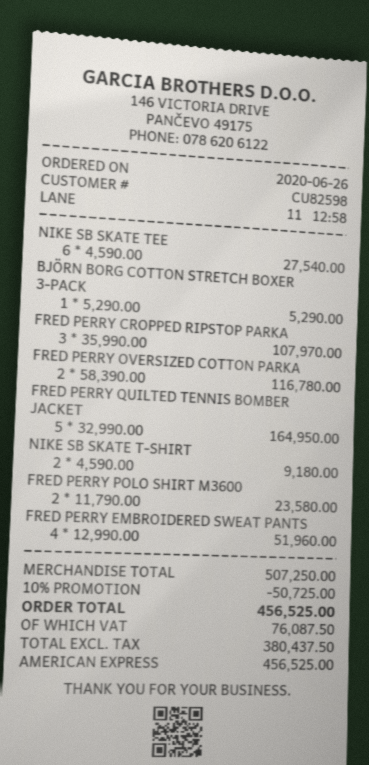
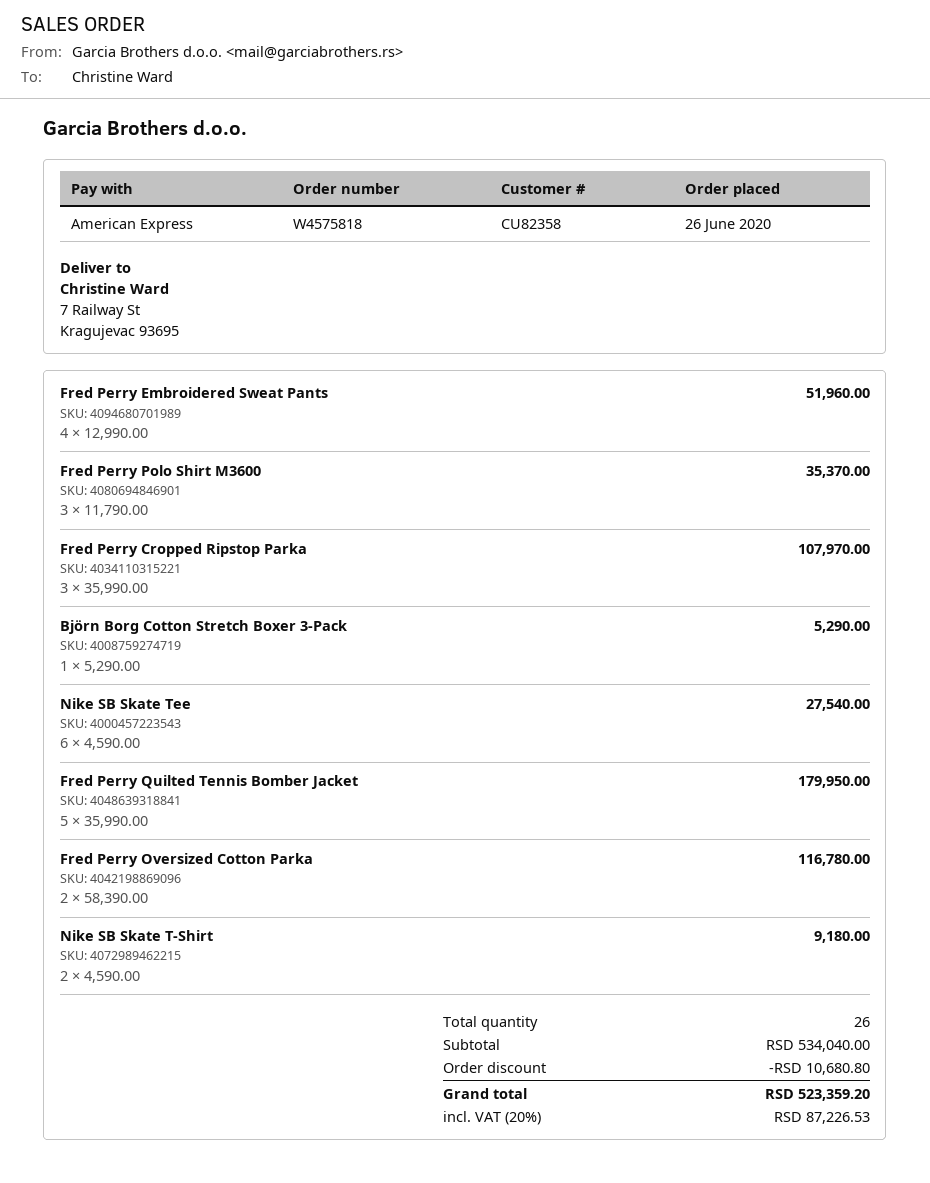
customer number: CU82598 -> CU82358
FRED PERRY QUILTED TENNIS BOMBER JACKET: 5 x 32990.00 = 164950.00 -> 5 x 35990.00 = 179950.00
FRED PERRY POLO SHIRT M3600: 2 x 11790.00 = 23580.00 -> 3 x 11790.00 = 35370.00
subtotal: 507250.00 -> 534040.00
discount: 50725.00 -> 10680.80
tax: 76087.50 -> 87226.53
total: 456525.00 -> 523359.20

